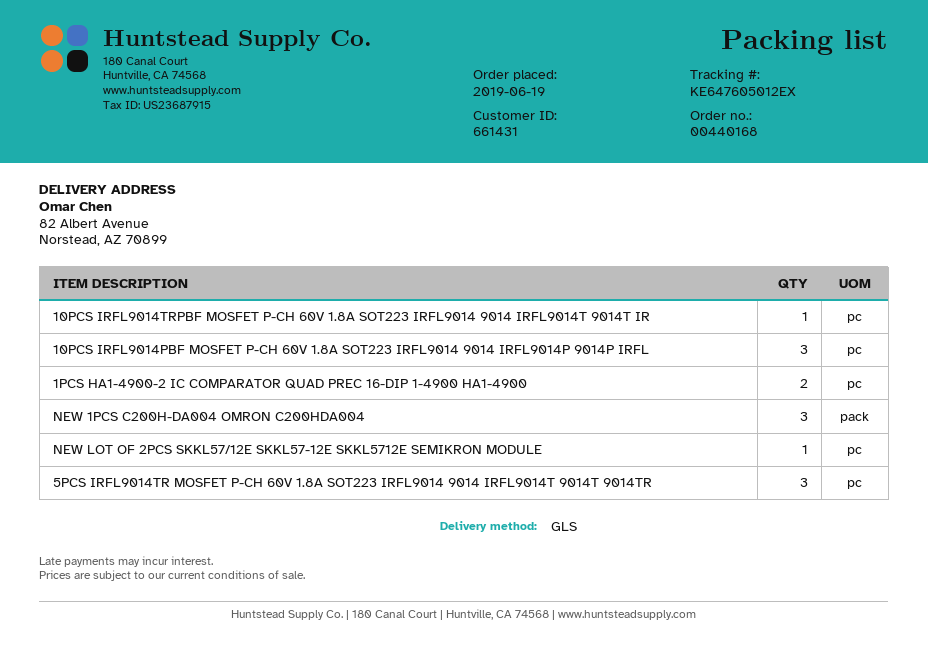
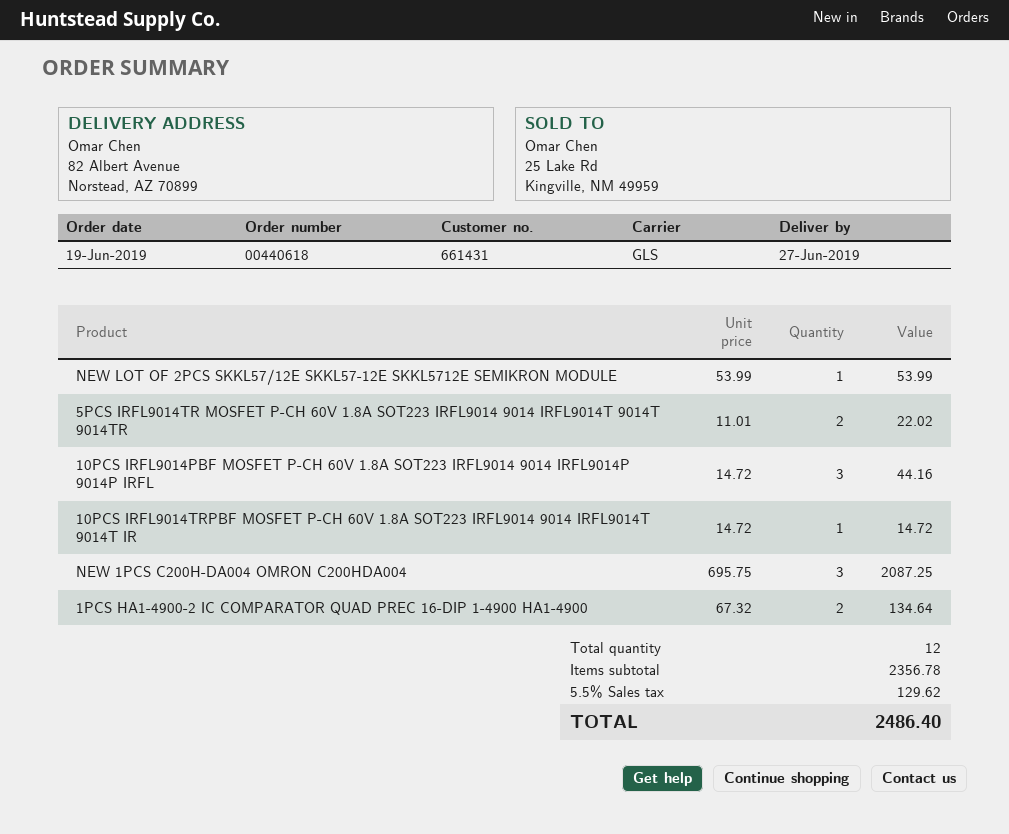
order number: 00440168 -> 00440618
5PCS IRFL9014TR MOSFET P-CH 60V 1.8A SOT223 IRFL9014 9014 IRFL9014T 9014T 9014TR: 3 -> 2

